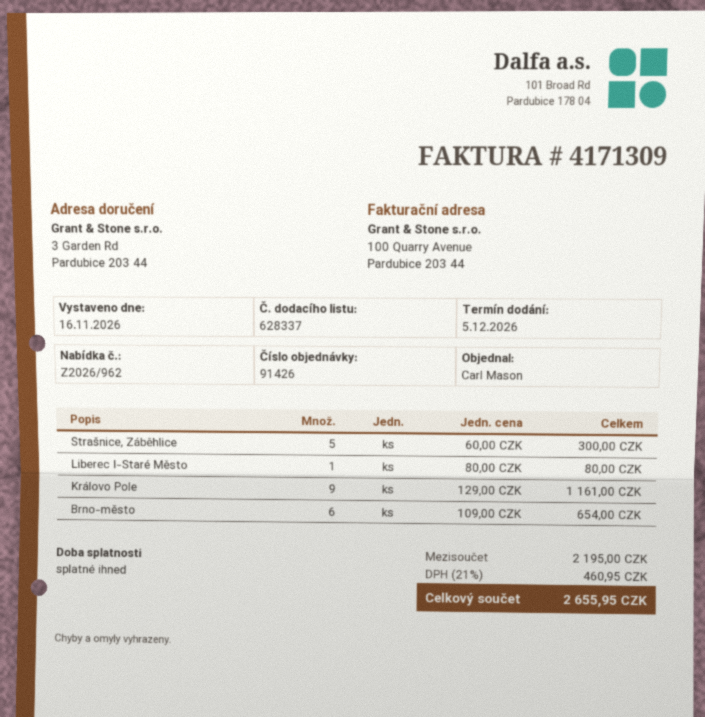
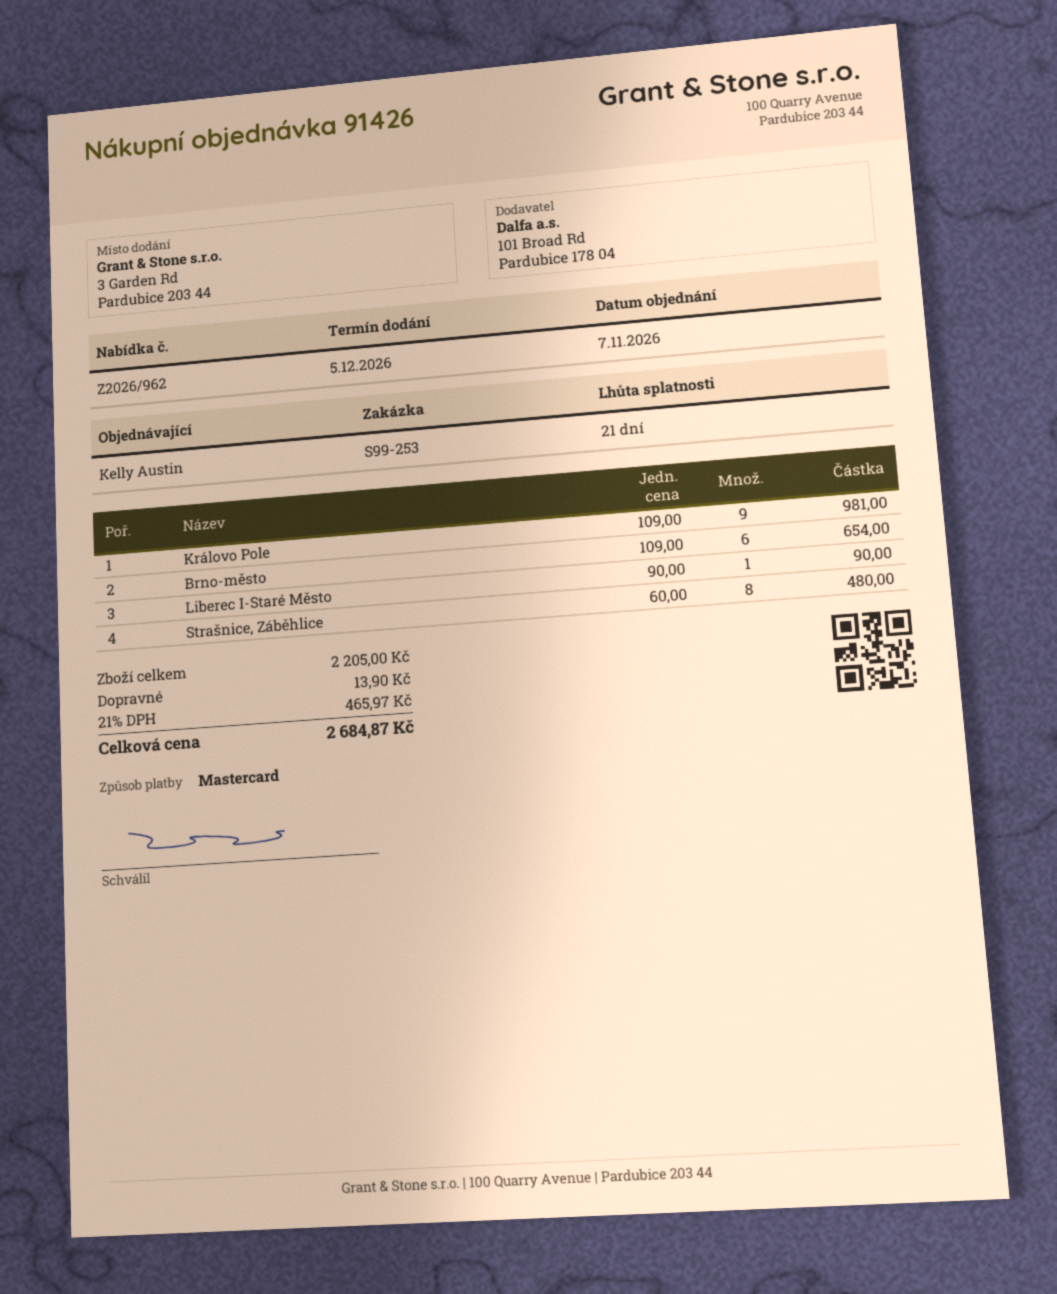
payment terms: on receipt -> 21 days
ordered by: Carl Mason -> Kelly Austin
Strašnice, Záběhlice: 5 x 60.00 = 300.00 -> 8 x 60.00 = 480.00
Liberec I-Staré Město: 1 x 80.00 = 80.00 -> 1 x 90.00 = 90.00
Královo Pole: 9 x 129.00 = 1161.00 -> 9 x 109.00 = 981.00
subtotal: 2195.00 -> 2205.00
shipping: none -> 13.90
tax: 21% = 460.95 -> 21% = 465.97
total: 2655.95 -> 2684.87

